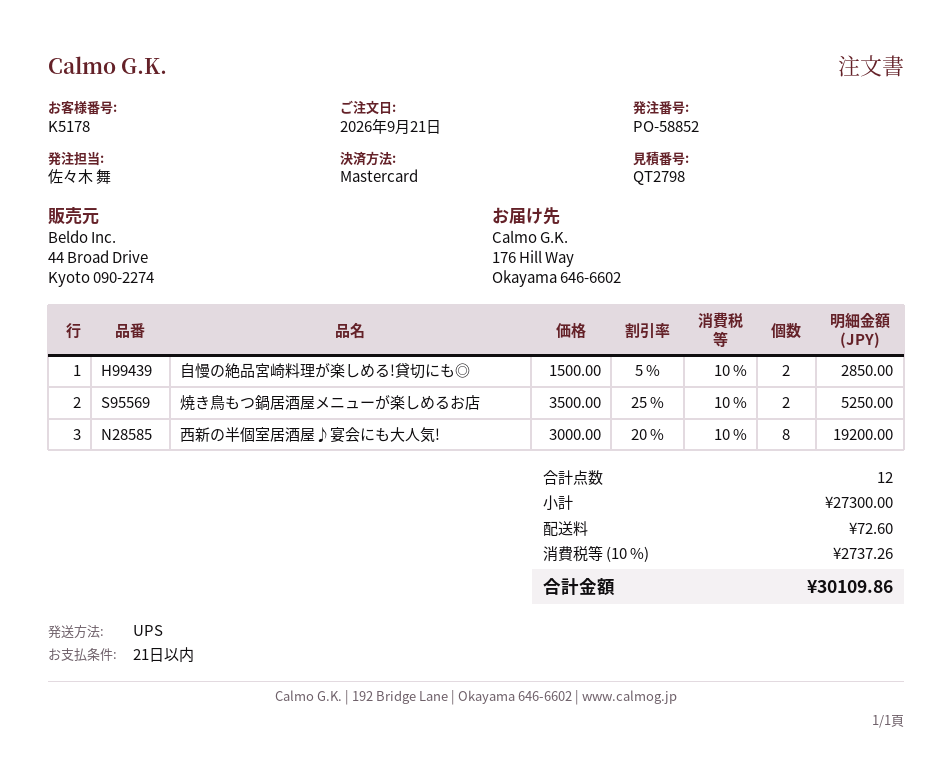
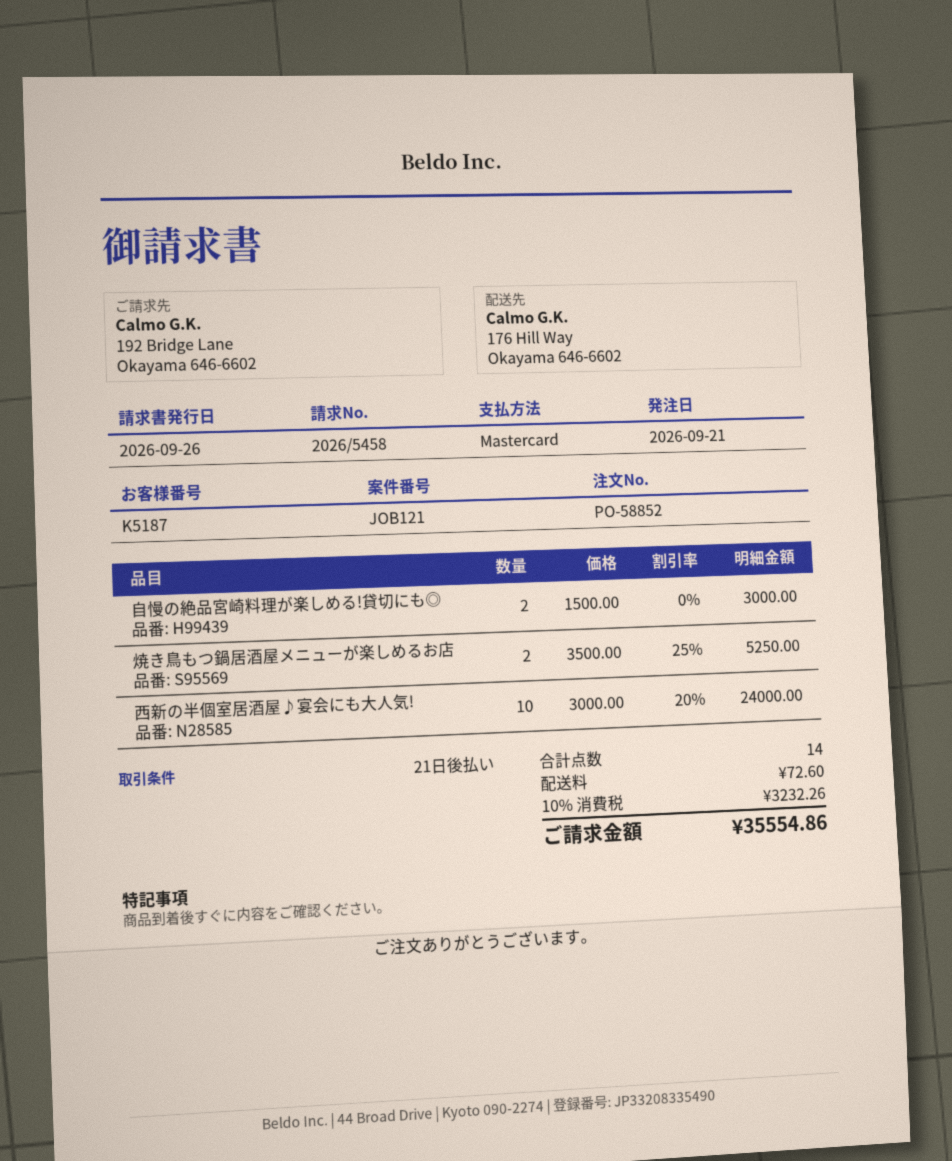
customer number: K5178 -> K5187
自慢の絶品宮崎料理が楽しめる!貸切にも◎: 2 x 1500.00 - 5% = 2850.00 -> 2 x 1500.00 = 3000.00
西新の半個室居酒屋♪宴会にも大人気!: 8 x 3000.00 - 20% = 19200.00 -> 10 x 3000.00 - 20% = 24000.00
total quantity: 12 -> 14
tax: 10% = 2737.26 -> 10% = 3232.26
total: 30109.86 -> 35554.86

